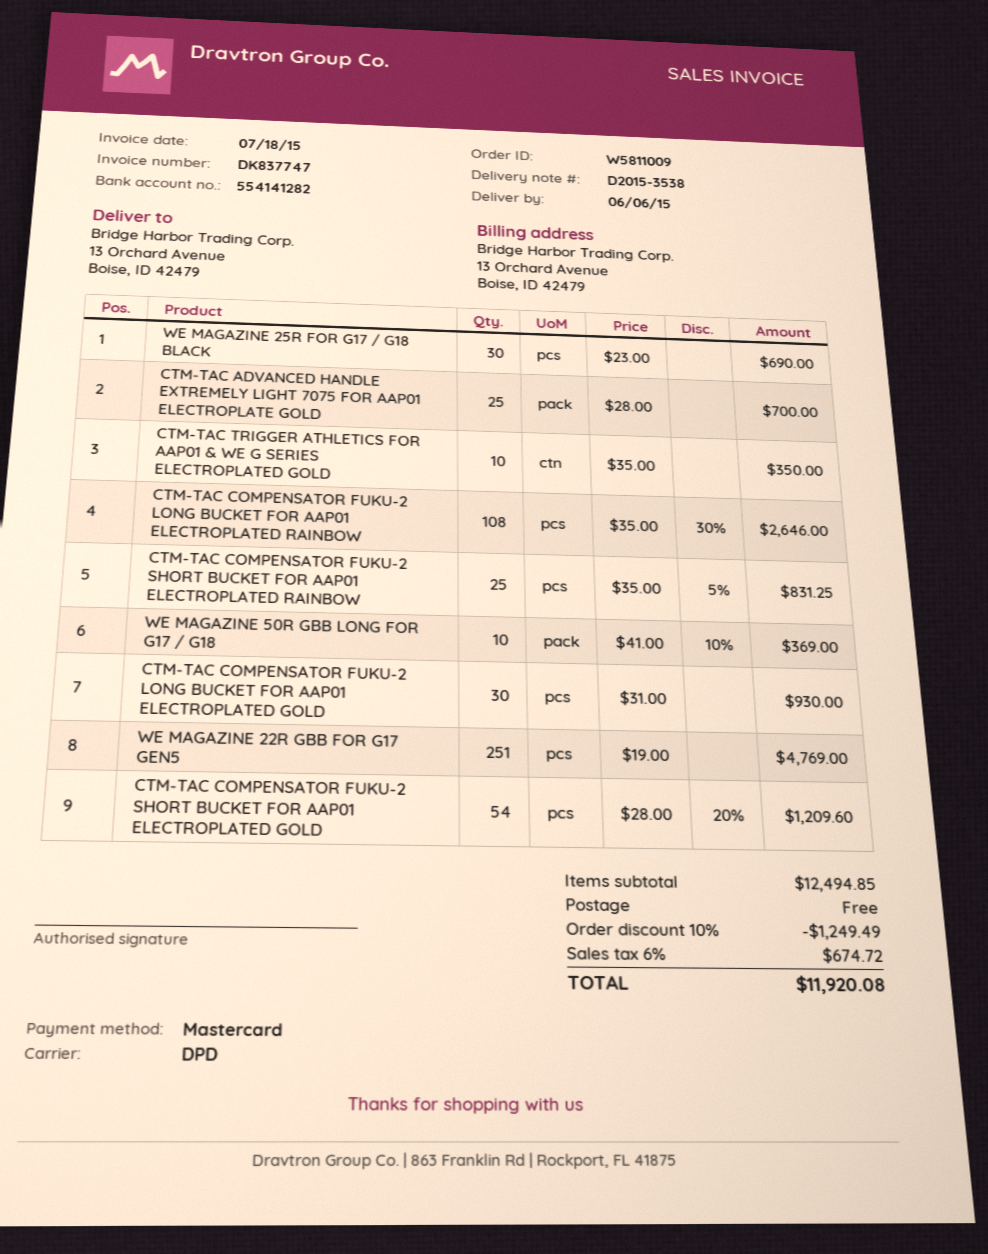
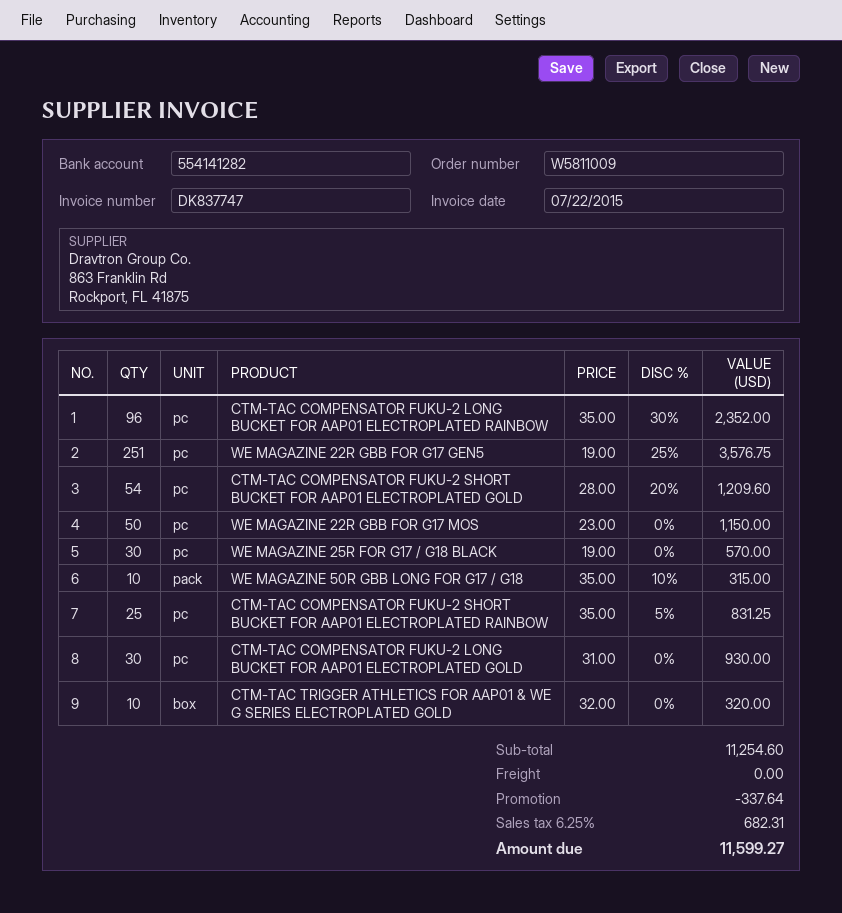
invoice date: 2015-07-18 -> 2015-07-22
WE MAGAZINE 25R FOR G17 / G18 BLACK: 30 x 23.00 = 690.00 -> 30 x 19.00 = 570.00
CTM-TAC ADVANCED HANDLE EXTREMELY LIGHT 7075 FOR AAP01 ELECTROPLATE GOLD: 25 x 28.00 = 700.00 -> none
CTM-TAC TRIGGER ATHLETICS FOR AAP01 & WE G SERIES ELECTROPLATED GOLD: 10 x 35.00 = 350.00 -> 10 x 32.00 = 320.00
CTM-TAC COMPENSATOR FUKU-2 LONG BUCKET FOR AAP01 ELECTROPLATED RAINBOW: 108 x 35.00 - 30% = 2646.00 -> 96 x 35.00 - 30% = 2352.00
WE MAGAZINE 50R GBB LONG FOR G17 / G18: 10 x 41.00 - 10% = 369.00 -> 10 x 35.00 - 10% = 315.00
WE MAGAZINE 22R GBB FOR G17 GEN5: 251 x 19.00 = 4769.00 -> 251 x 19.00 - 25% = 3576.75
WE MAGAZINE 22R GBB FOR G17 MOS: none -> 50 x 23.00 = 1150.00
subtotal: 12494.85 -> 11254.60
discount: 1249.49 -> 337.64
tax: 6% = 674.72 -> 6.25% = 682.31
total: 11920.08 -> 11599.27

